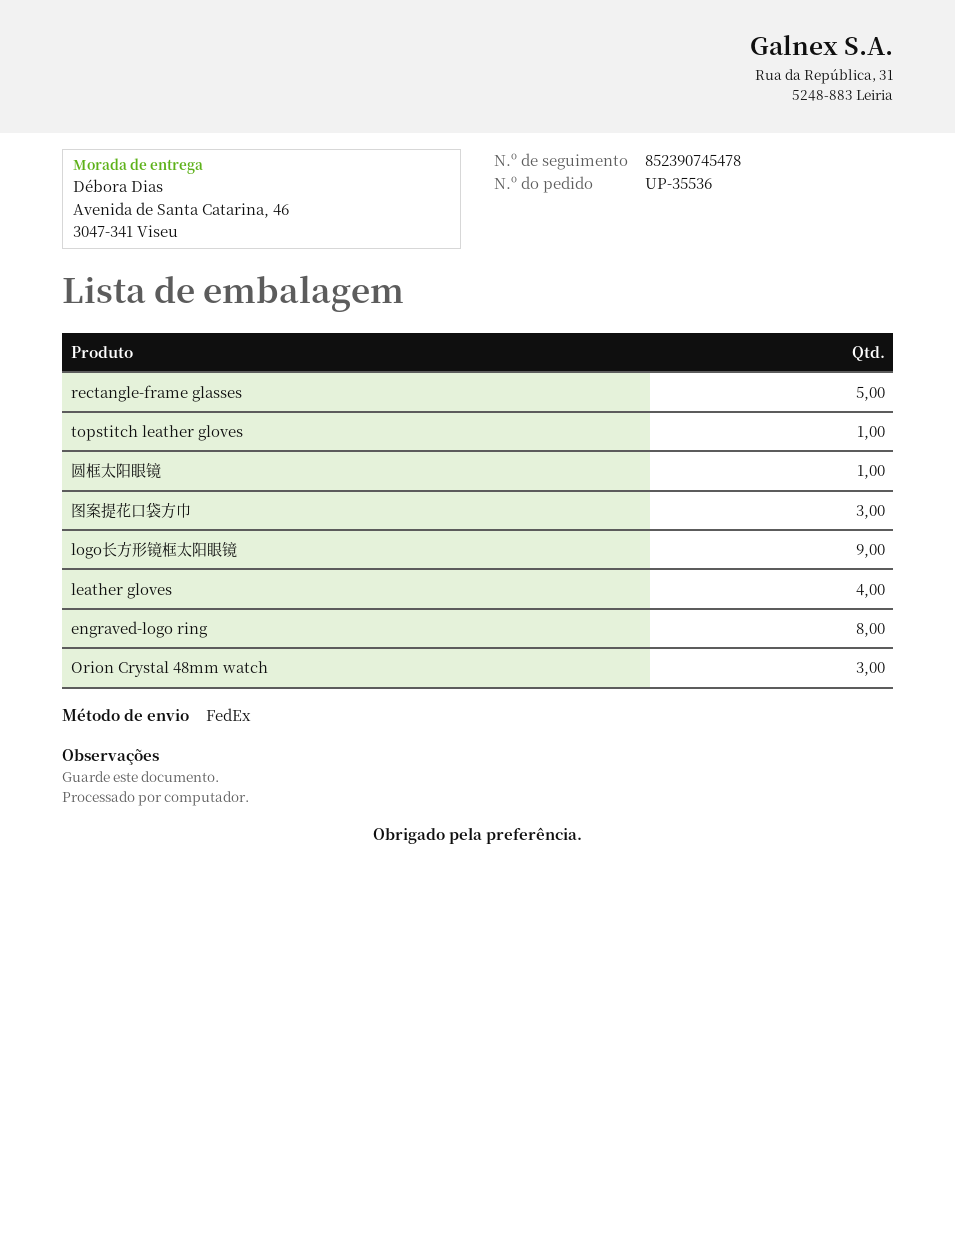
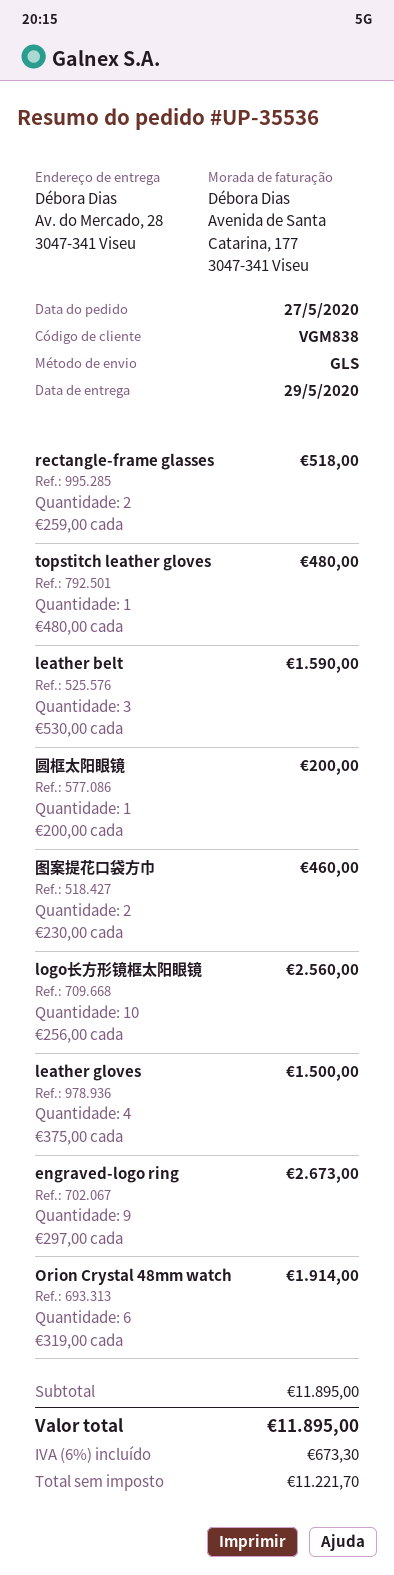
shipping method: FedEx -> GLS
ship to: Avenida de Santa Catarina, 46, 3047-341 Viseu -> Av. do Mercado, 28, 3047-341 Viseu
rectangle-frame glasses: 5 -> 2
图案提花口袋方巾: 3 -> 2
logo长方形镜框太阳眼镜: 9 -> 10
engraved-logo ring: 8 -> 9
Orion Crystal 48mm watch: 3 -> 6
leather belt: none -> 3

